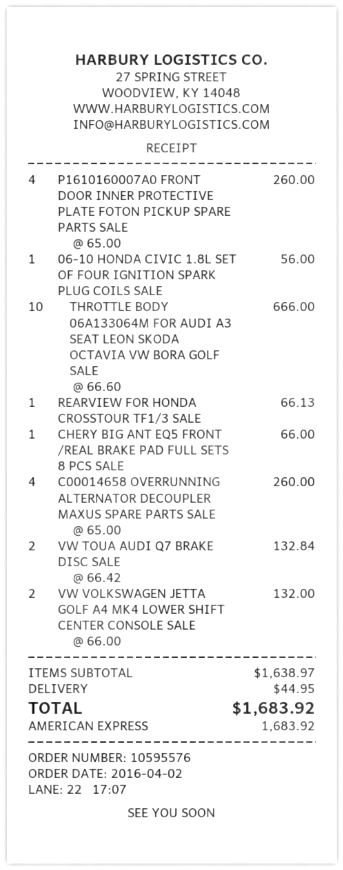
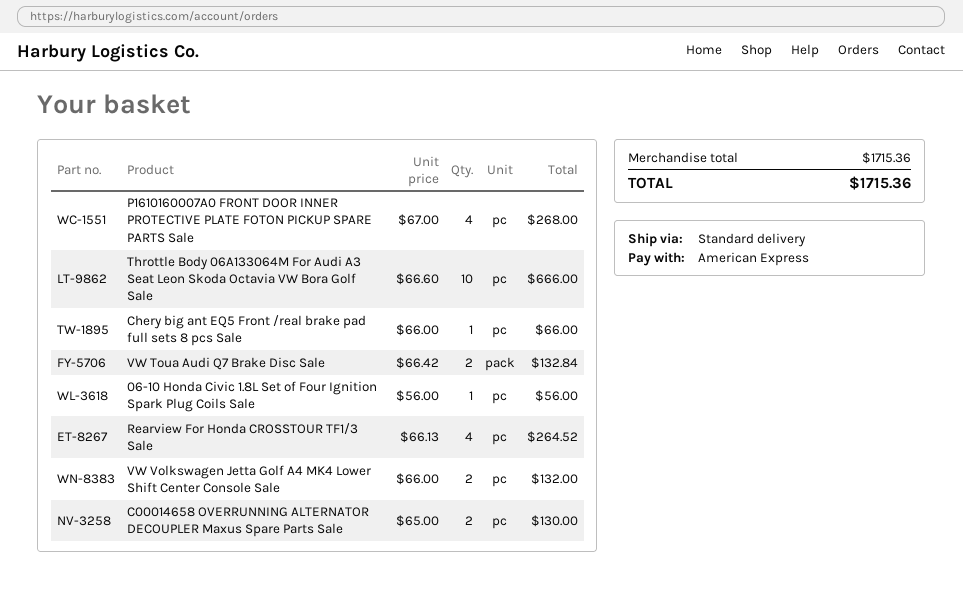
P1610160007A0 FRONT DOOR INNER PROTECTIVE PLATE FOTON PICKUP SPARE PARTS SALE: 4 x 65.00 = 260.00 -> 4 x 67.00 = 268.00
REARVIEW FOR HONDA CROSSTOUR TF1/3 SALE: 1 x 66.13 = 66.13 -> 4 x 66.13 = 264.52
C00014658 OVERRUNNING ALTERNATOR DECOUPLER MAXUS SPARE PARTS SALE: 4 x 65.00 = 260.00 -> 2 x 65.00 = 130.00
subtotal: 1638.97 -> 1715.36
shipping: 44.95 -> none
total: 1683.92 -> 1715.36

